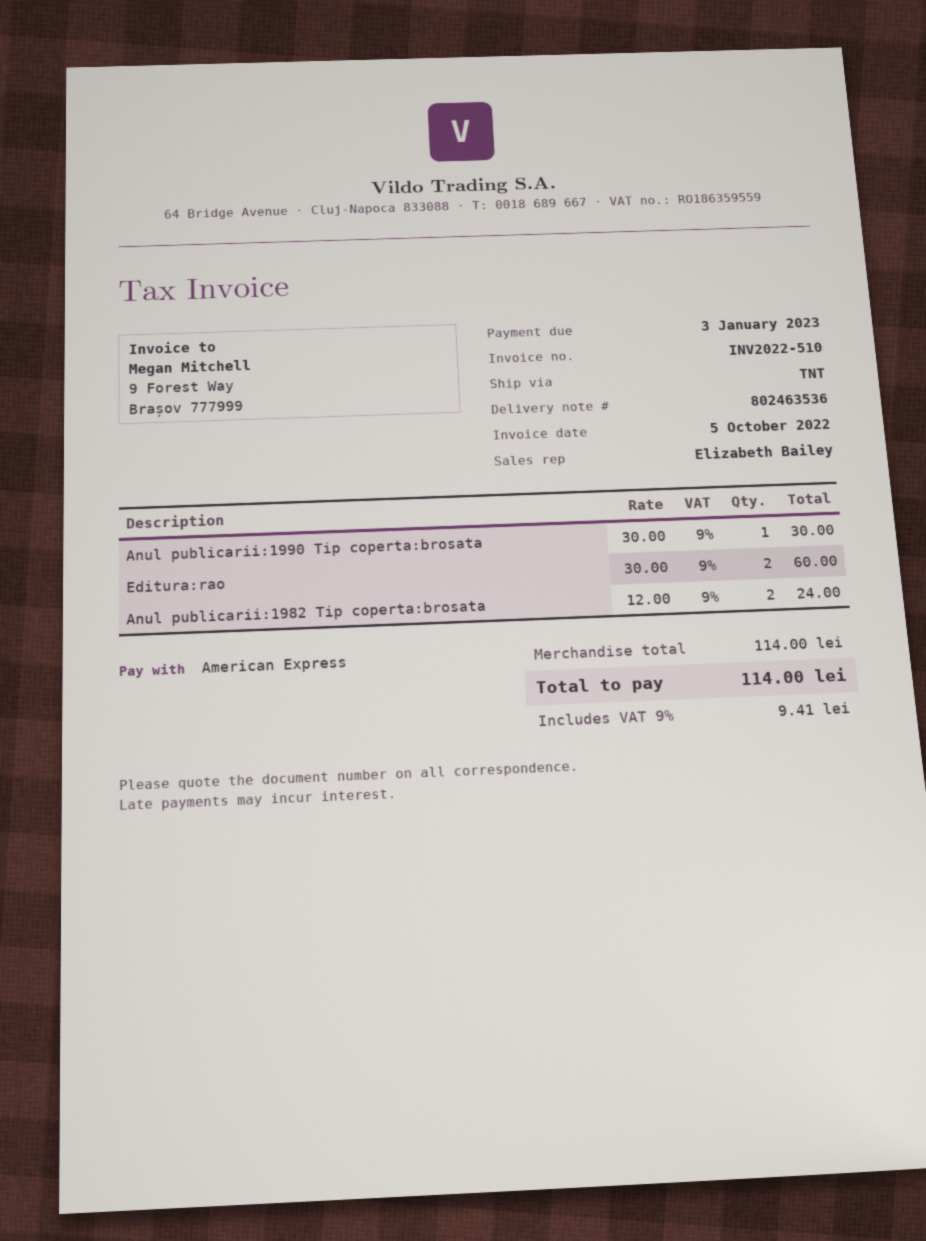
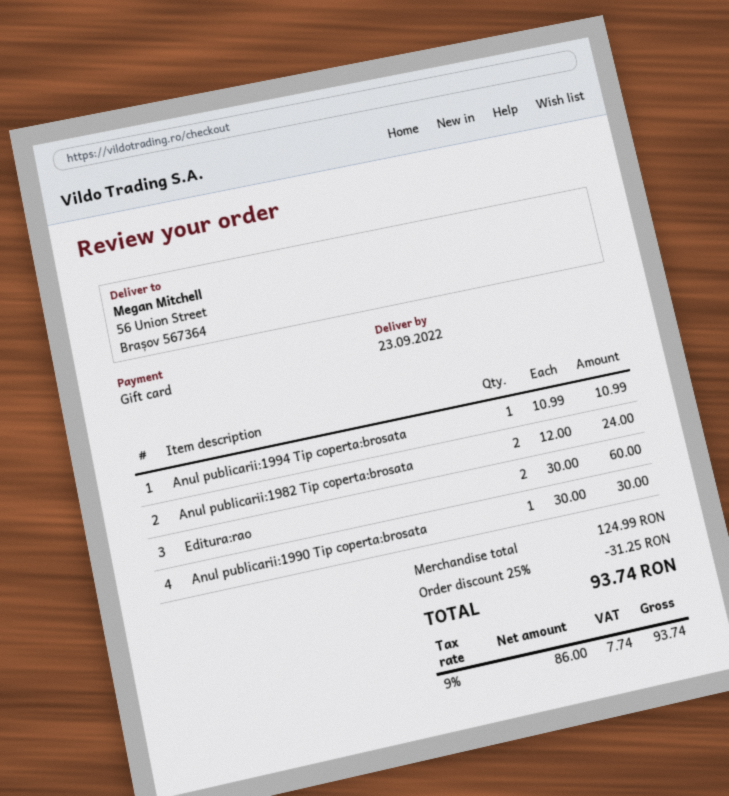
payment method: American Express -> gift card
Anul publicarii:1994 Tip coperta:brosata: none -> 1 x 10.99 = 10.99
subtotal: 114.00 -> 124.99
discount: none -> 25% = 31.25
tax: 9% = 9.41 -> 9% = 7.74
total: 114.00 -> 93.74

